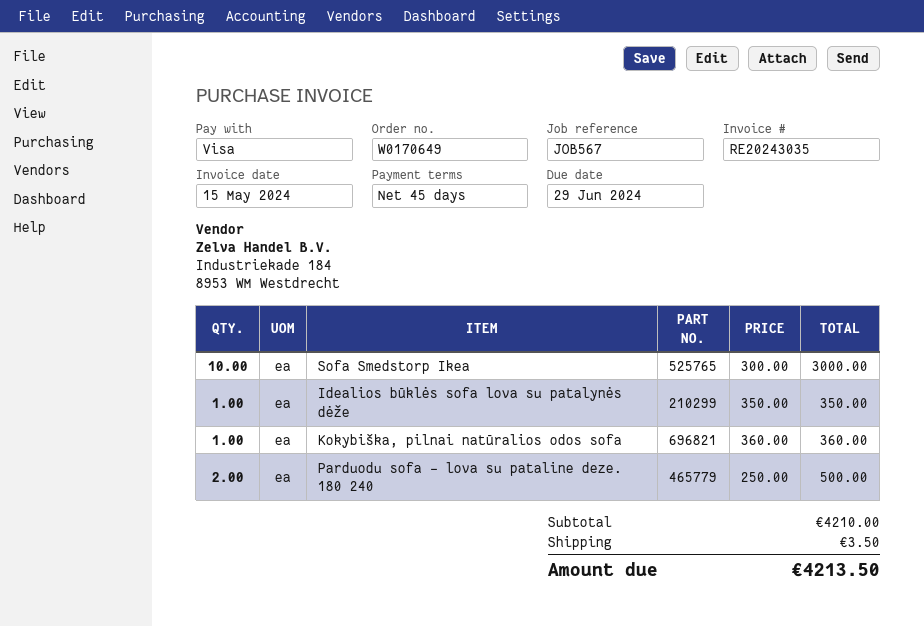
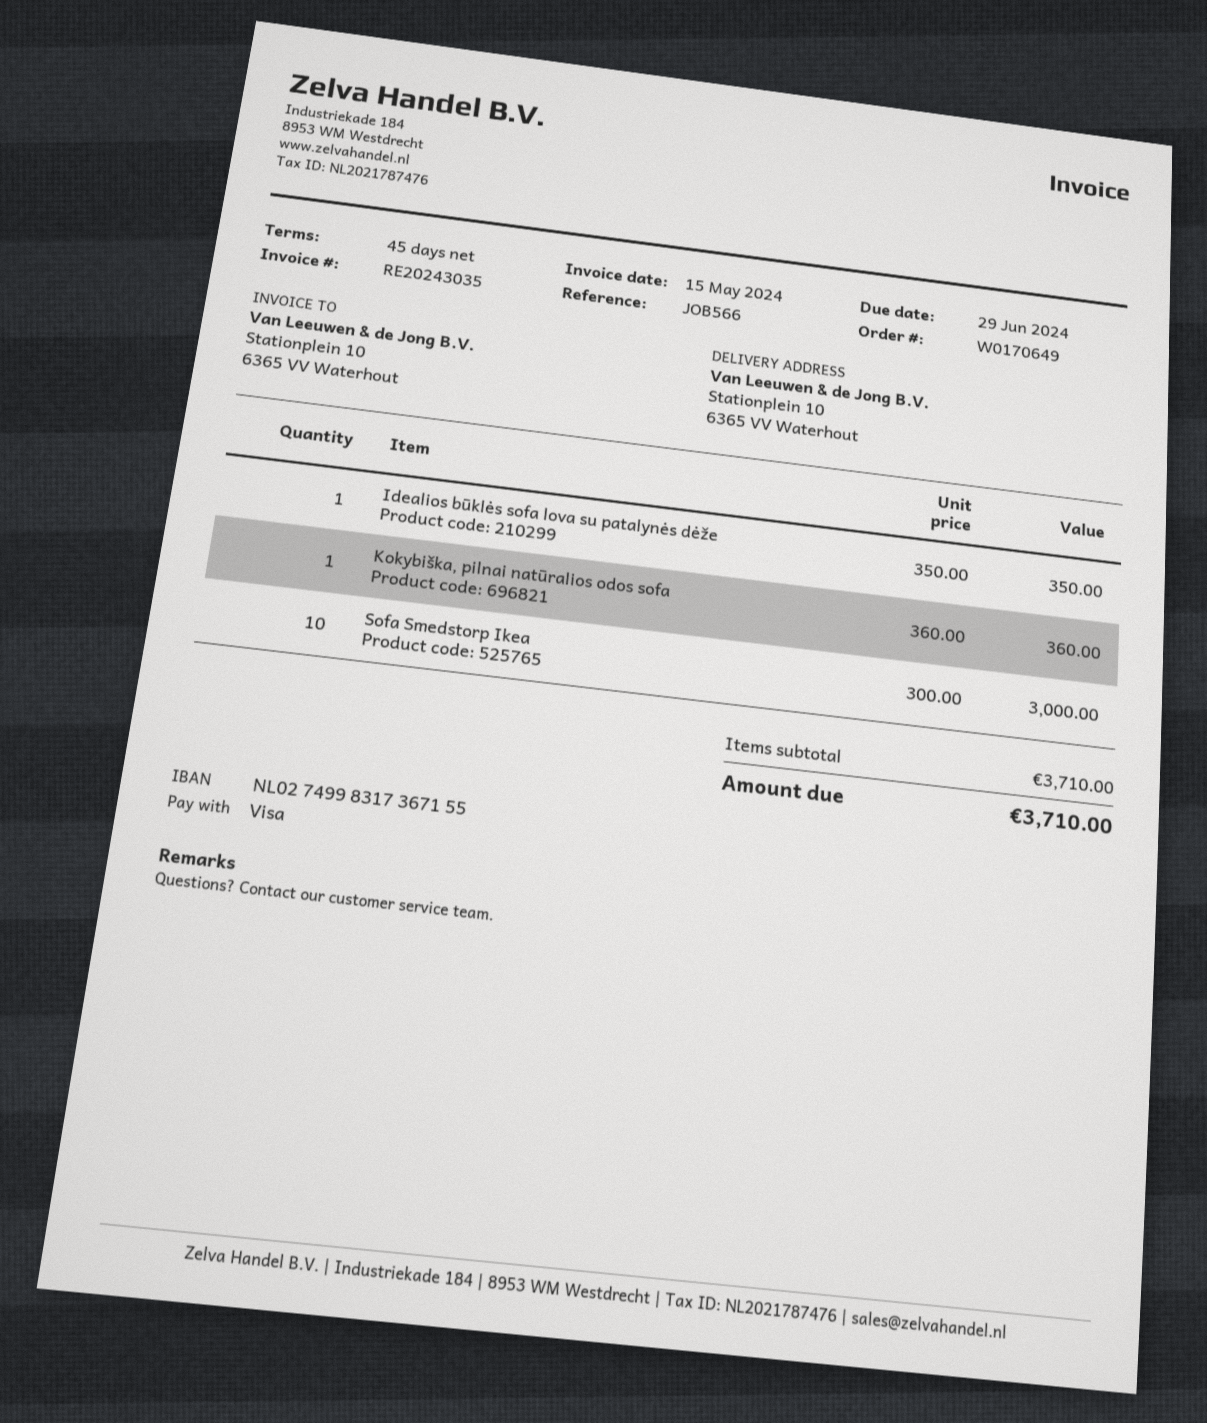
reference: JOB567 -> JOB566
Parduodu sofa - lova su pataline deze. 180 240: 2 x 250.00 = 500.00 -> none
subtotal: 4210.00 -> 3710.00
shipping: 3.50 -> none
total: 4213.50 -> 3710.00

